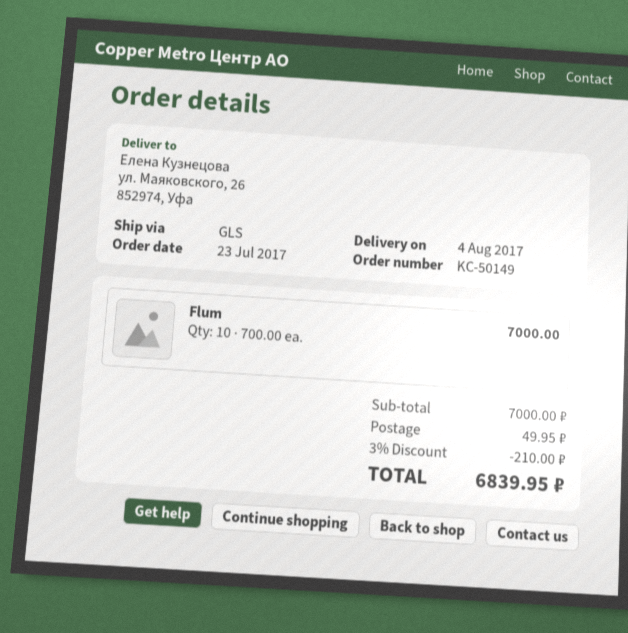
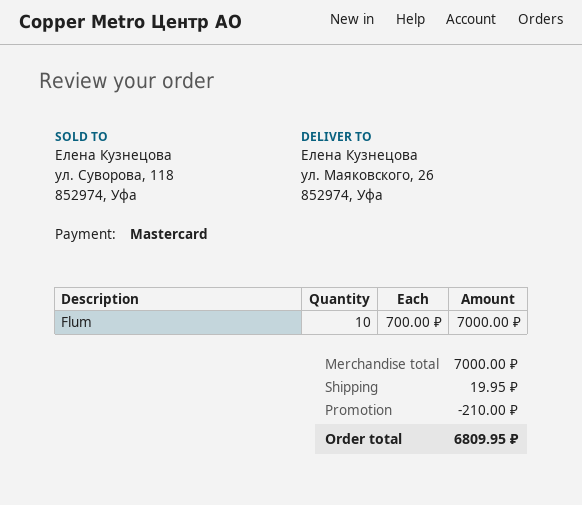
shipping: 49.95 -> 19.95
total: 6839.95 -> 6809.95

